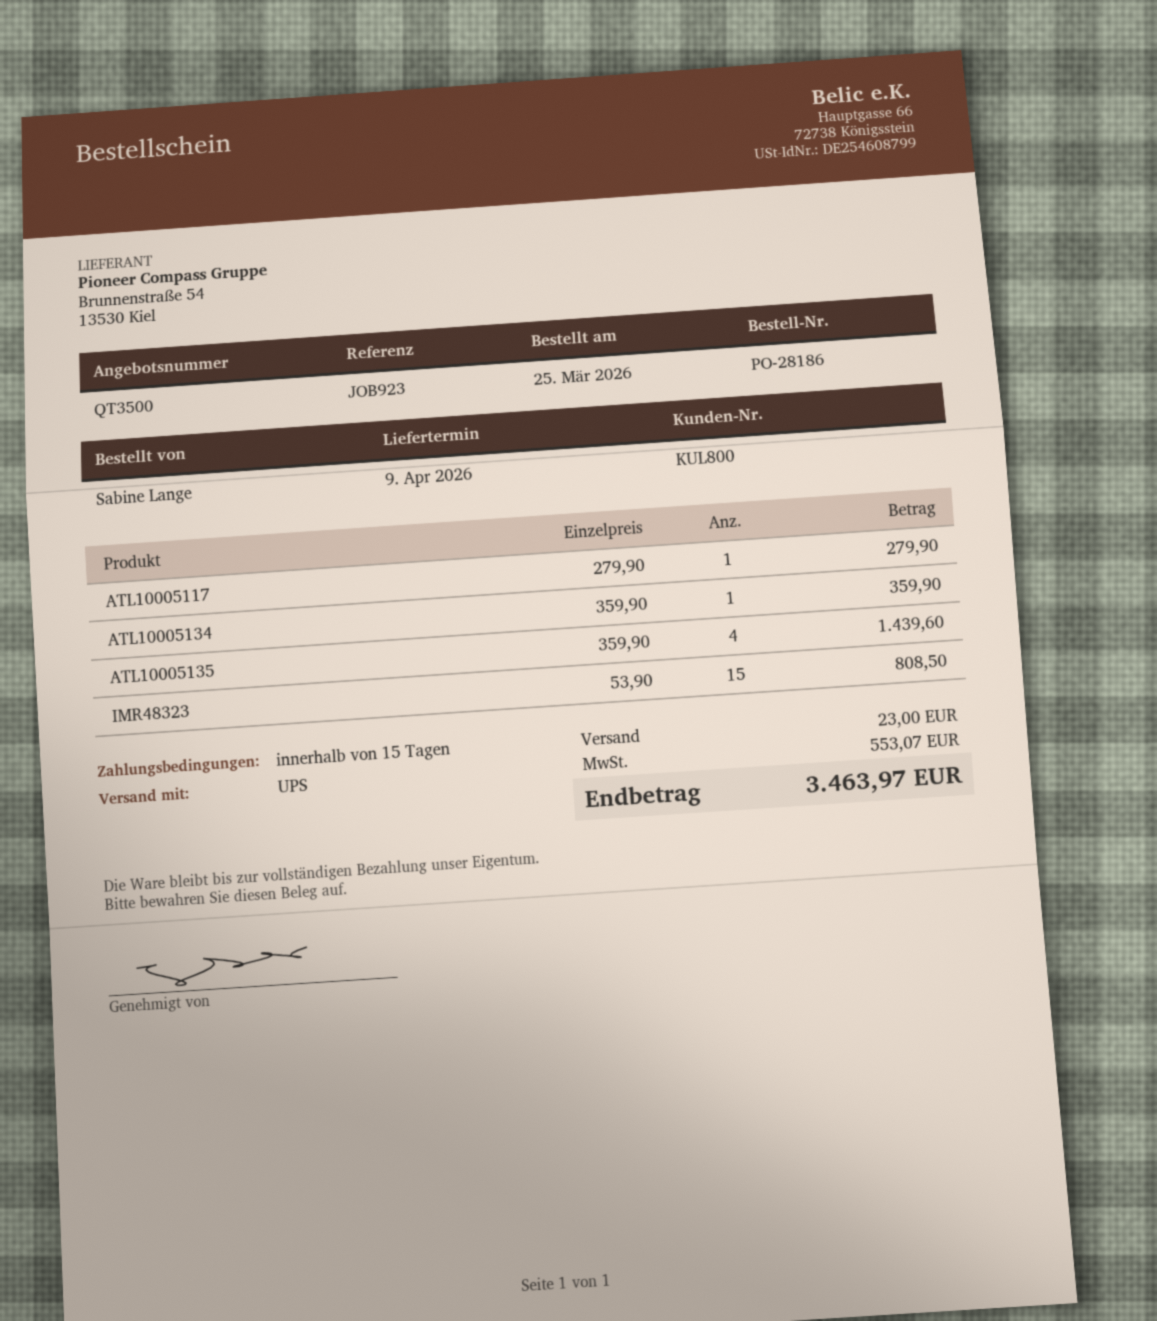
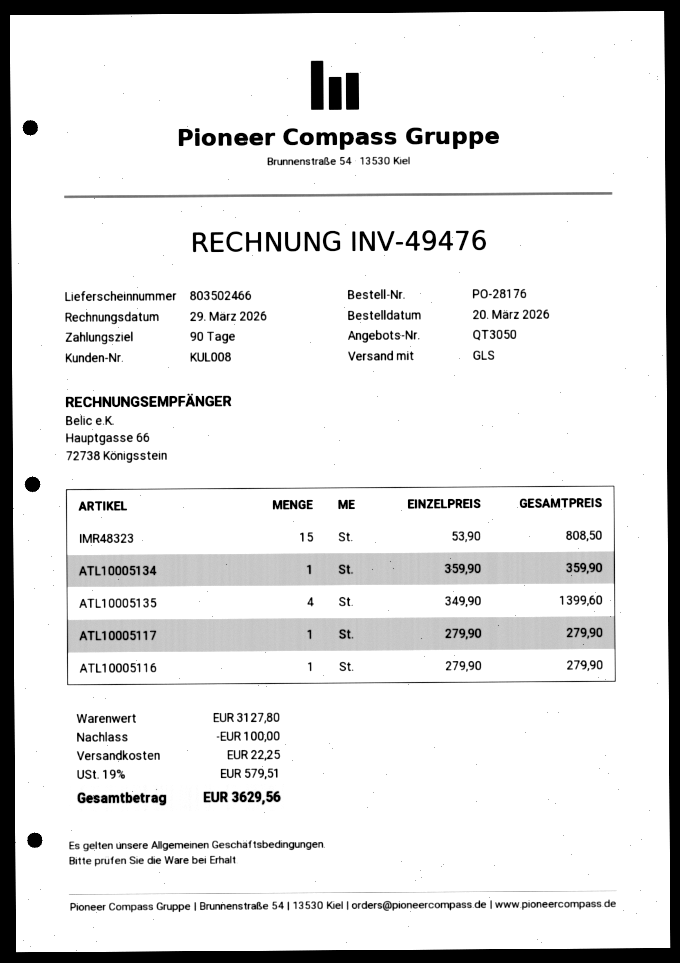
quote number: QT3500 -> QT3050
order number: PO-28186 -> PO-28176
order date: 2026-03-25 -> 2026-03-20
payment terms: 15 days -> 90 days
customer number: KUL800 -> KUL008
shipping method: UPS -> GLS
ATL10005135: 4 x 359.90 = 1439.60 -> 4 x 349.90 = 1399.60
ATL10005116: none -> 1 x 279.90 = 279.90
discount: none -> 100.00
shipping: 23.00 -> 22.25
tax: 553.07 -> 579.51
total: 3463.97 -> 3629.56

